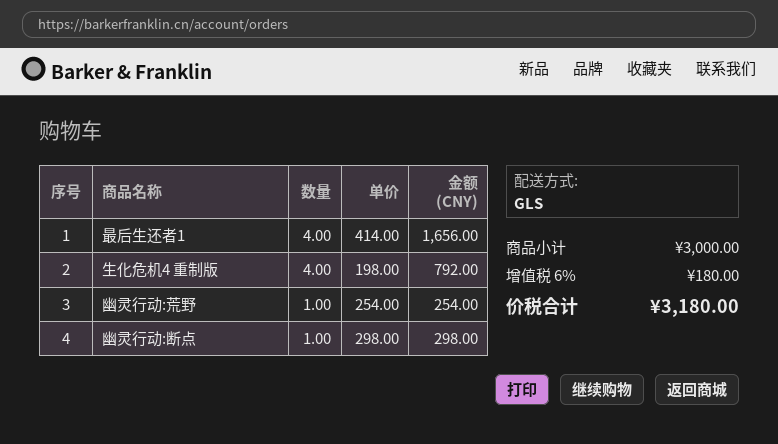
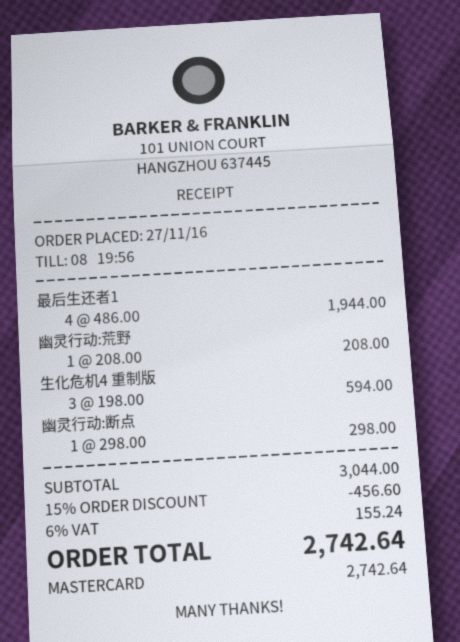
最后生还者1: 4 x 414.00 = 1656.00 -> 4 x 486.00 = 1944.00
生化危机4 重制版: 4 x 198.00 = 792.00 -> 3 x 198.00 = 594.00
幽灵行动:荒野: 1 x 254.00 = 254.00 -> 1 x 208.00 = 208.00
subtotal: 3000.00 -> 3044.00
discount: none -> 15% = 456.60
tax: 6% = 180.00 -> 6% = 155.24
total: 3180.00 -> 2742.64

